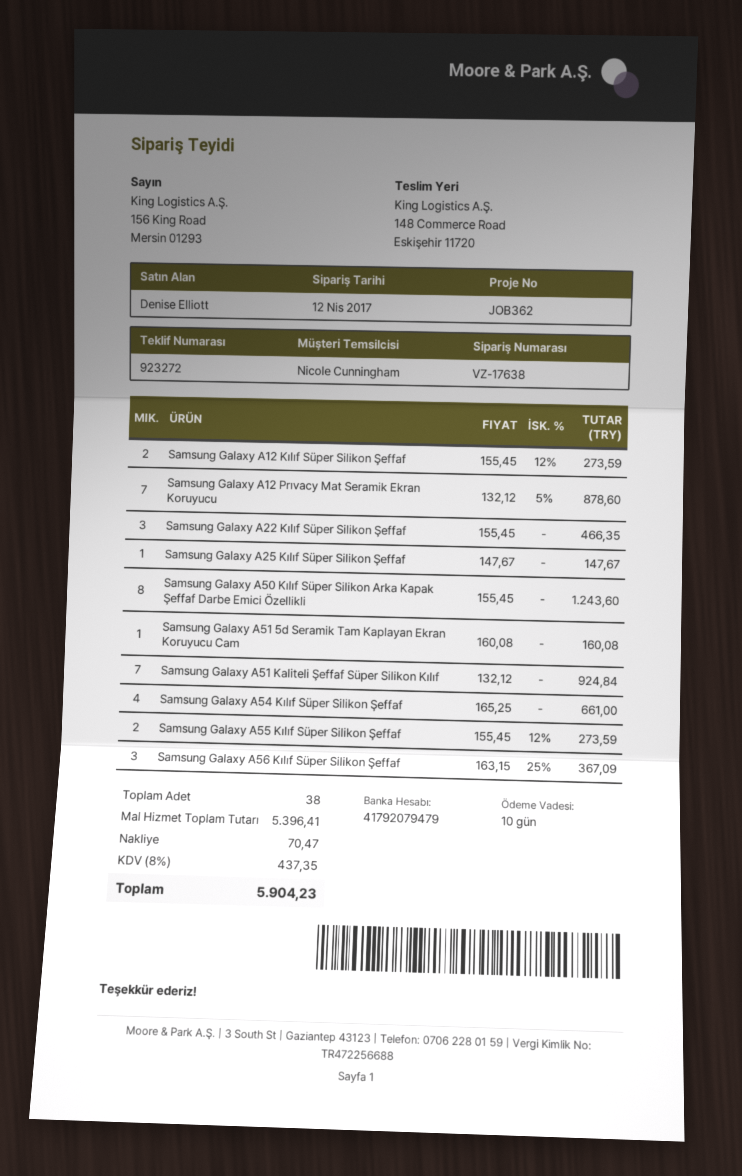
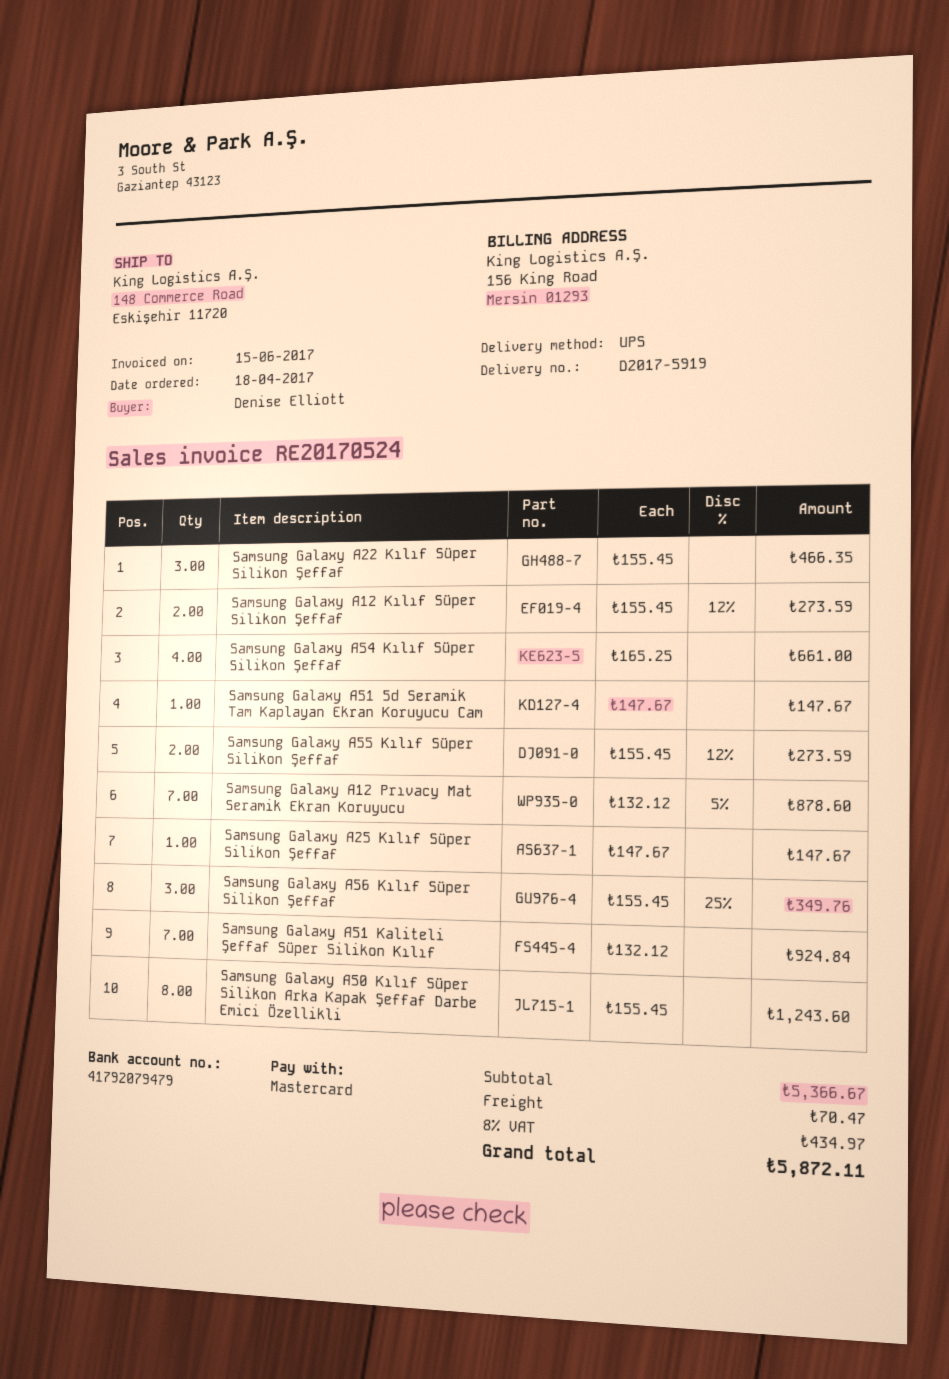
order date: 2017-04-12 -> 2017-04-18
Samsung Galaxy A51 5d Seramik Tam Kaplayan Ekran Koruyucu Cam: 1 x 160.08 = 160.08 -> 1 x 147.67 = 147.67
Samsung Galaxy A56 Kılıf Süper Silikon Şeffaf: 3 x 163.15 - 25% = 367.09 -> 3 x 155.45 - 25% = 349.76
subtotal: 5396.41 -> 5366.67
tax: 8% = 437.35 -> 8% = 434.97
total: 5904.23 -> 5872.11

